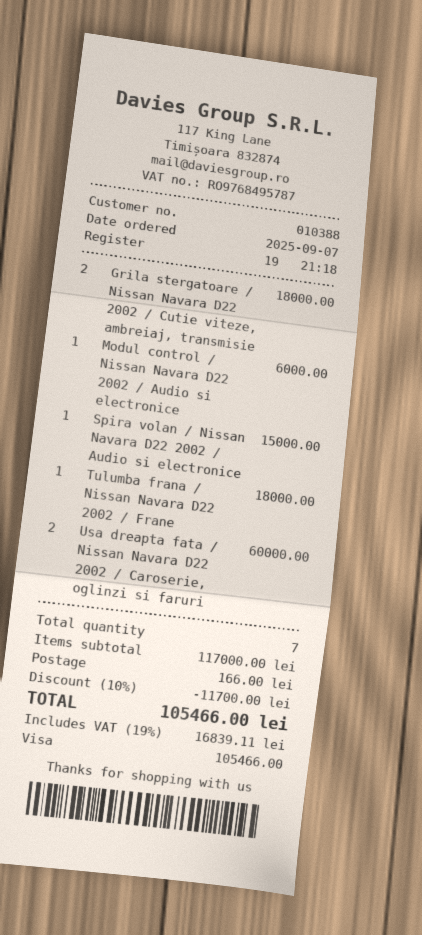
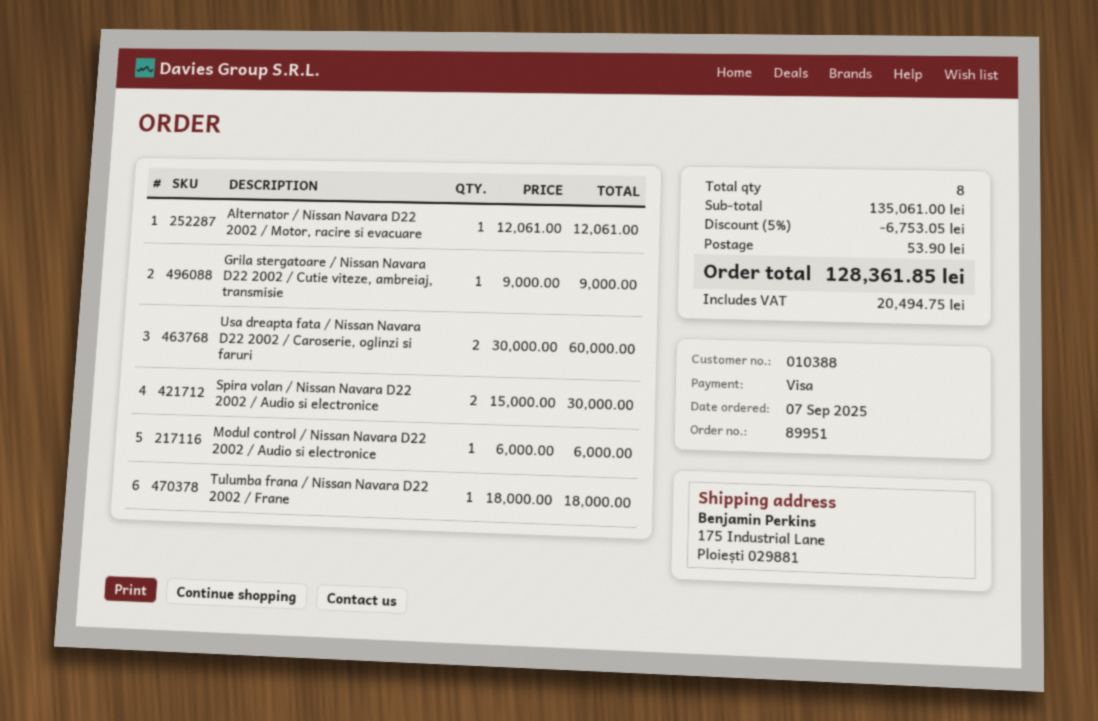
Grila stergatoare / Nissan Navara D22 2002 / Cutie viteze, ambreiaj, transmisie: 2 for 18000.00 -> 1 for 9000.00
Spira volan / Nissan Navara D22 2002 / Audio si electronice: 1 for 15000.00 -> 2 for 30000.00
Alternator / Nissan Navara D22 2002 / Motor, racire si evacuare: none -> 1 for 12061.00
total quantity: 7 -> 8
subtotal: 117000.00 -> 135061.00
discount: 10% = 11700.00 -> 5% = 6753.05
shipping: 166.00 -> 53.90
tax: 16839.11 -> 20494.75
total: 105466.00 -> 128361.85

